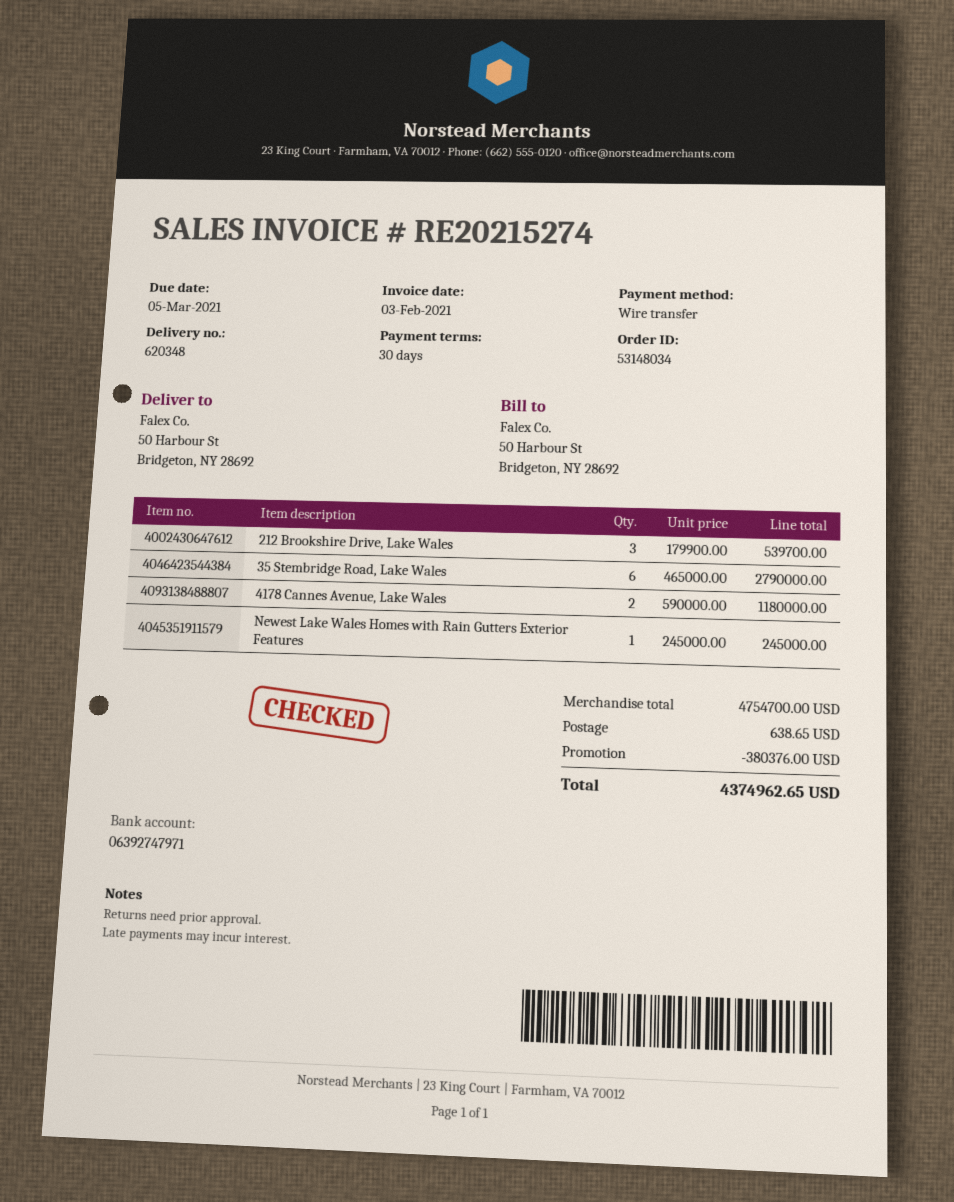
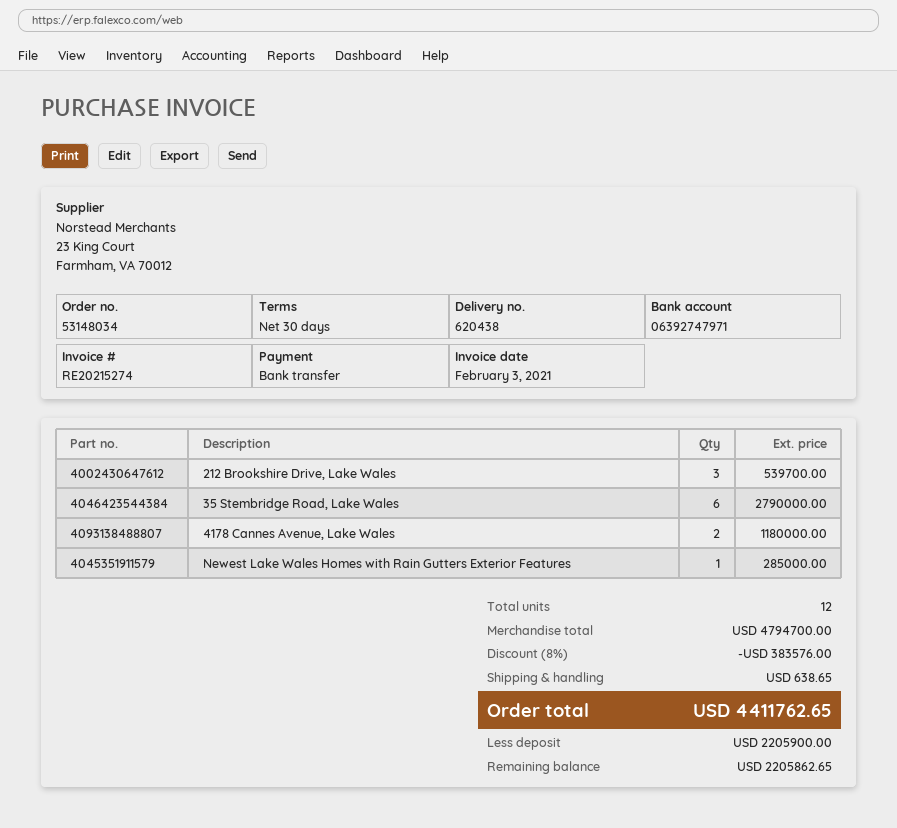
delivery note number: 620348 -> 620438
Newest Lake Wales Homes with Rain Gutters Exterior Features: 1 for 245000.00 -> 1 for 285000.00
subtotal: 4754700.00 -> 4794700.00
discount: 380376.00 -> 383576.00
total: 4374962.65 -> 4411762.65

